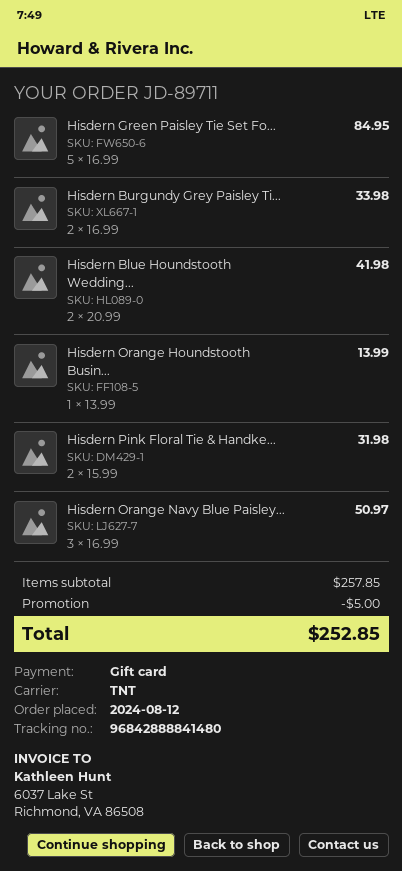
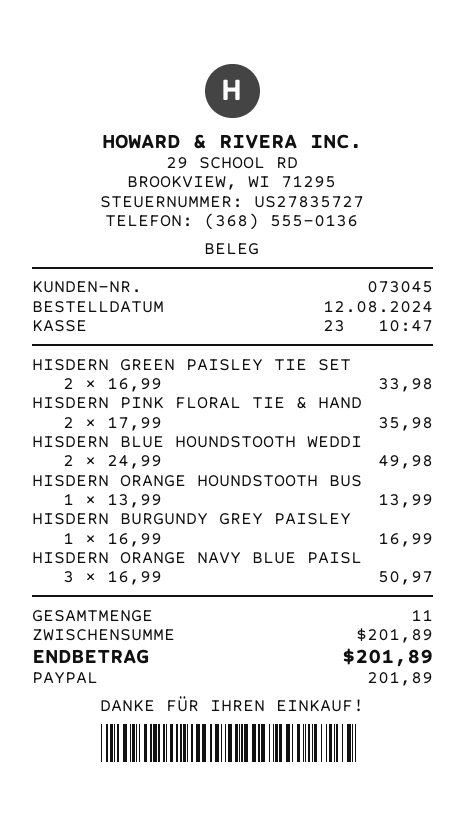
payment method: gift card -> PayPal
Hisdern Green Paisley Tie Set Fo...: 5 x 16.99 = 84.95 -> 2 x 16.99 = 33.98
Hisdern Burgundy Grey Paisley Ti...: 2 x 16.99 = 33.98 -> 1 x 16.99 = 16.99
Hisdern Blue Houndstooth Wedding...: 2 x 20.99 = 41.98 -> 2 x 24.99 = 49.98
Hisdern Pink Floral Tie & Handke...: 2 x 15.99 = 31.98 -> 2 x 17.99 = 35.98
subtotal: 257.85 -> 201.89
discount: 5.00 -> none
total: 252.85 -> 201.89

